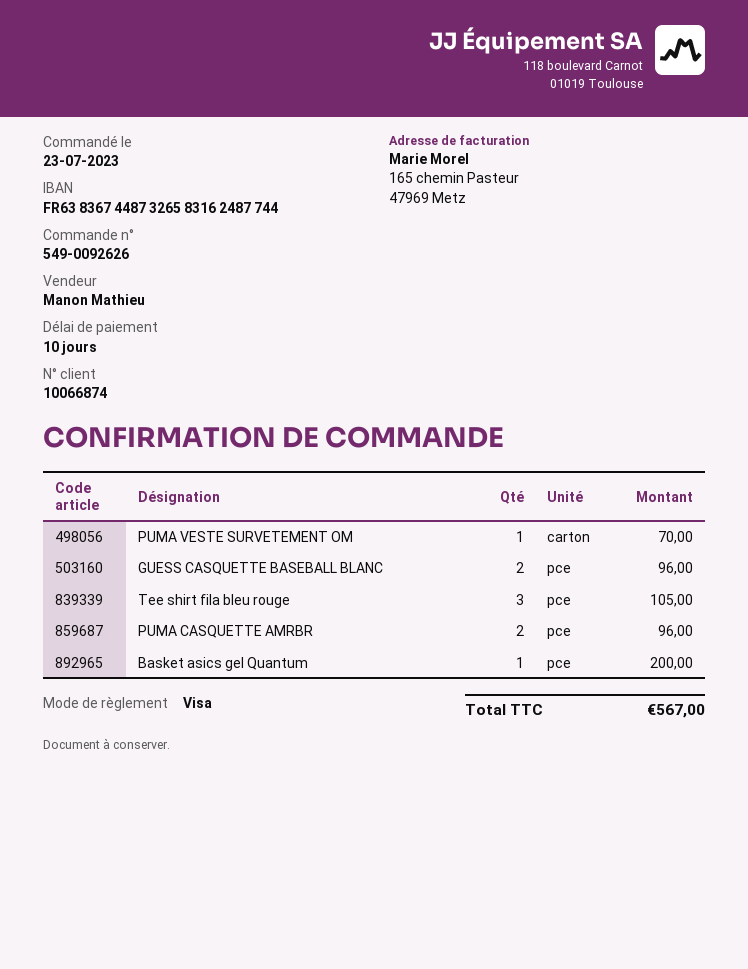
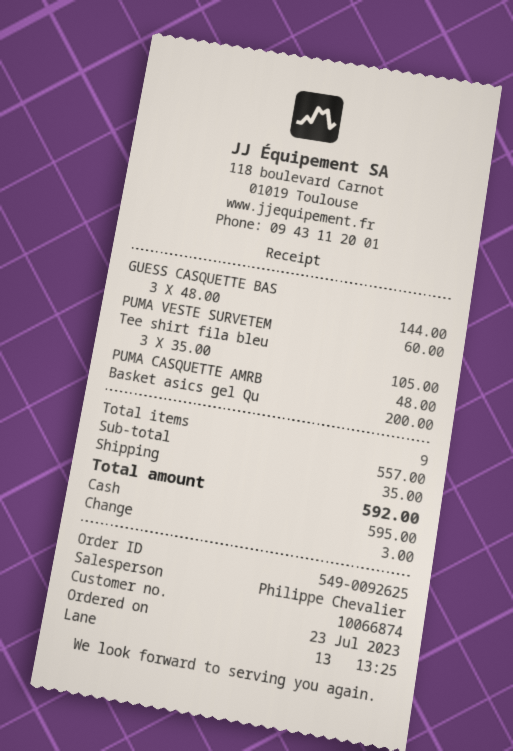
order number: 549-0092626 -> 549-0092625
sales rep: Manon Mathieu -> Philippe Chevalier
payment method: Visa -> cash
PUMA VESTE SURVETEMENT OM: 1 for 70.00 -> 1 for 60.00
GUESS CASQUETTE BASEBALL BLANC: 2 for 96.00 -> 3 for 144.00
PUMA CASQUETTE AMRBR: 2 for 96.00 -> 1 for 48.00
shipping: none -> 35.00
total: 567.00 -> 592.00

